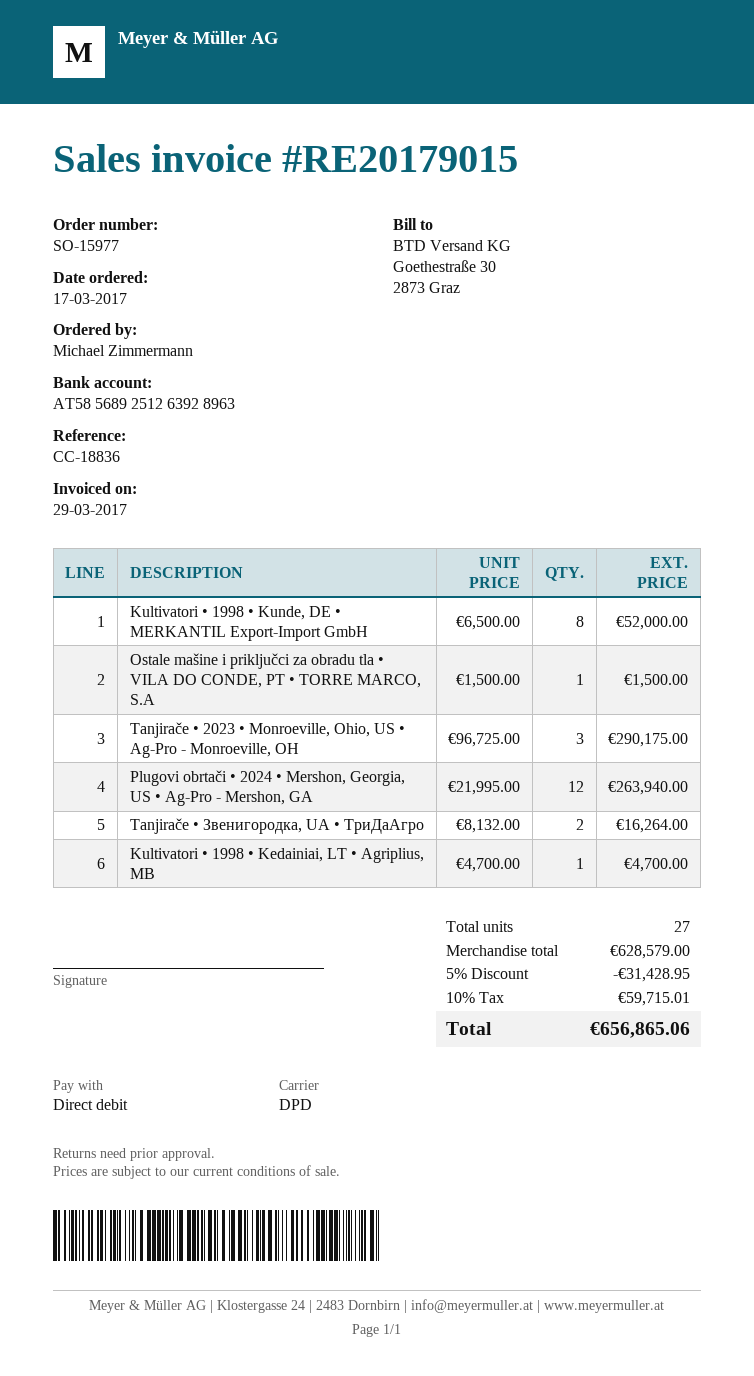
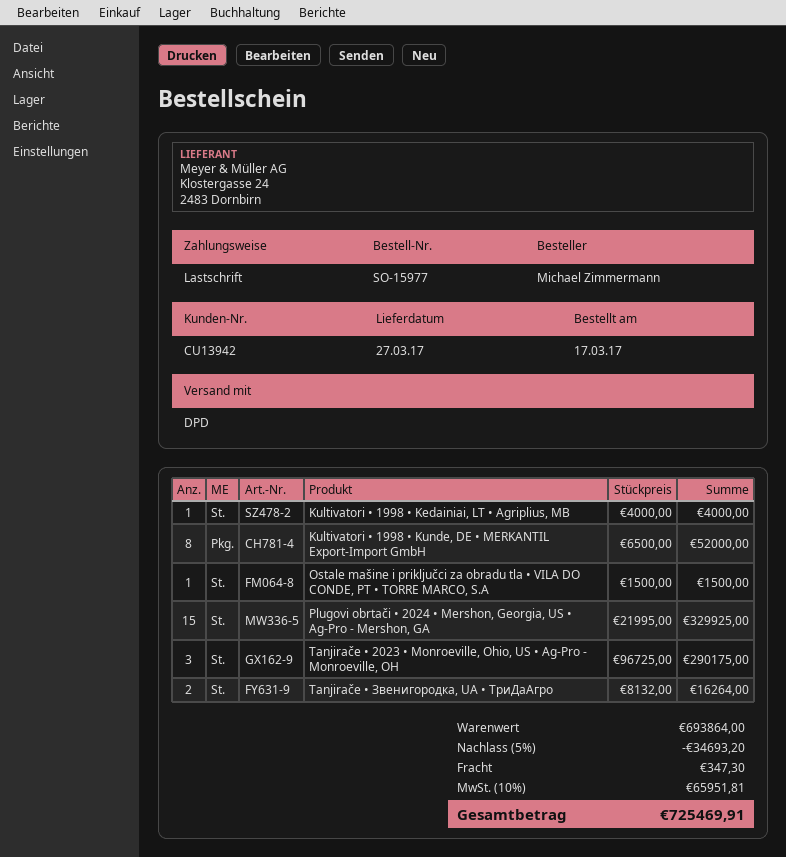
Plugovi obrtači • 2024 • Mershon, Georgia, US • Ag-Pro - Mershon, GA: 12 x 21995.00 = 263940.00 -> 15 x 21995.00 = 329925.00
Kultivatori • 1998 • Kedainiai, LT • Agriplius, MB: 1 x 4700.00 = 4700.00 -> 1 x 4000.00 = 4000.00
subtotal: 628579.00 -> 693864.00
discount: 5% = 31428.95 -> 5% = 34693.20
shipping: none -> 347.30
tax: 10% = 59715.01 -> 10% = 65951.81
total: 656865.06 -> 725469.91

